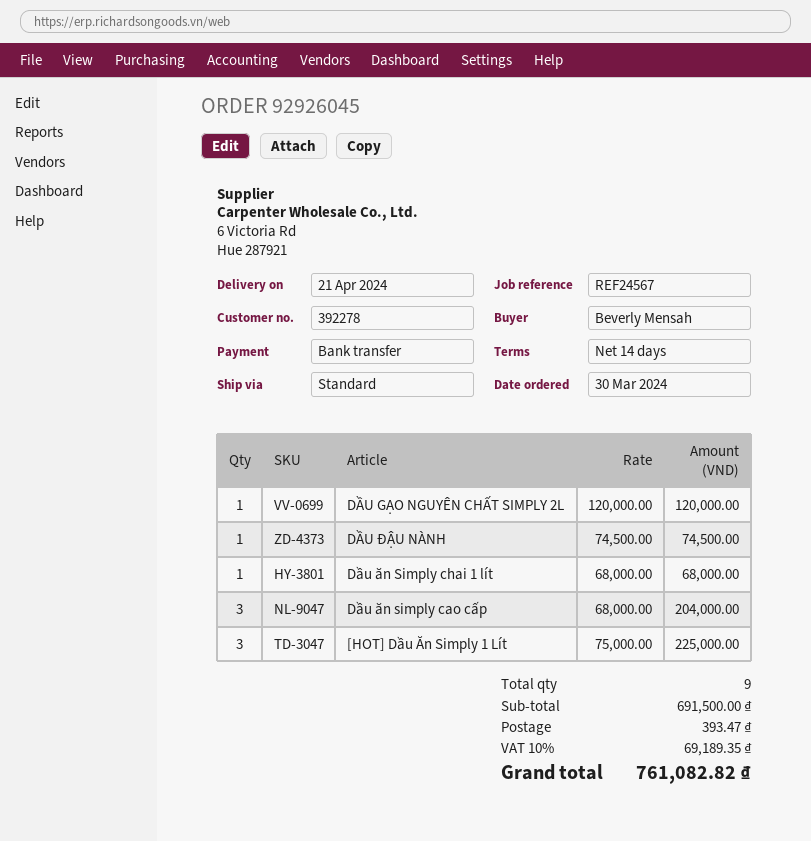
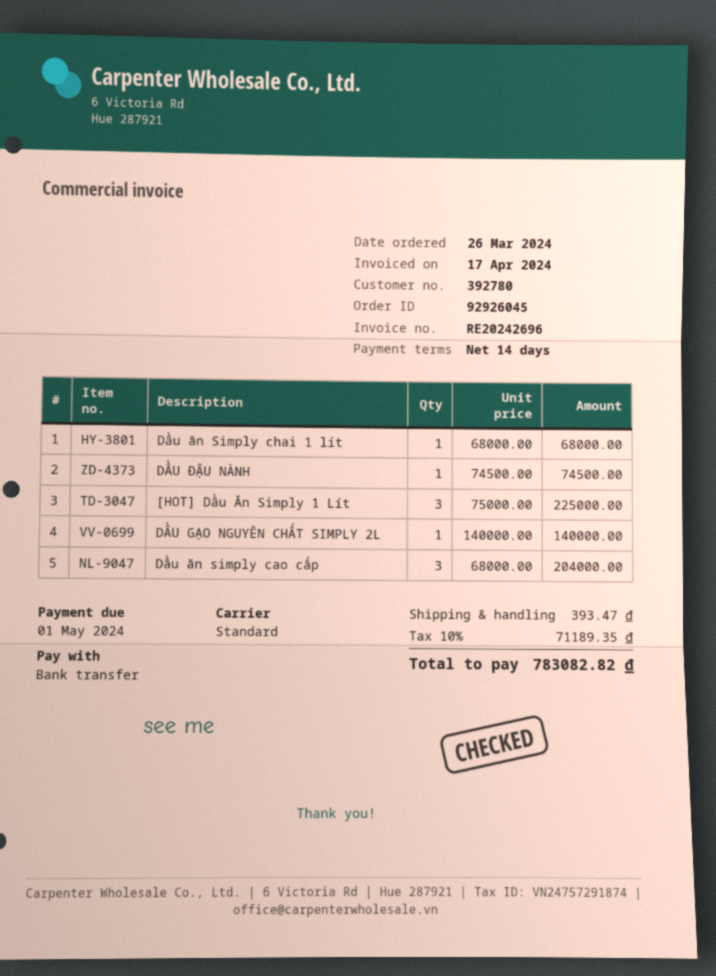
order date: 2024-03-30 -> 2024-03-26
customer number: 392278 -> 392780
DẦU GẠO NGUYÊN CHẤT SIMPLY 2L: 1 x 120000.00 = 120000.00 -> 1 x 140000.00 = 140000.00
tax: 10% = 69189.35 -> 10% = 71189.35
total: 761082.82 -> 783082.82

